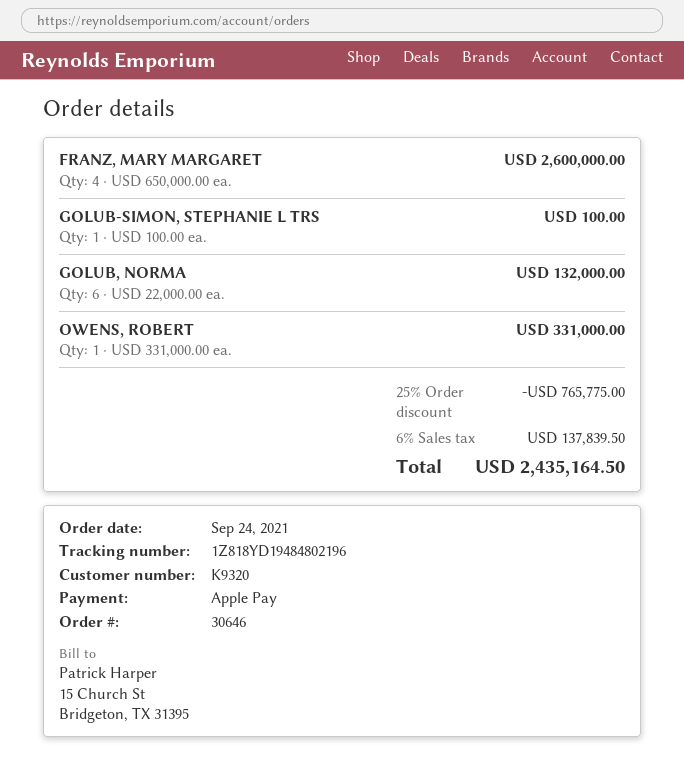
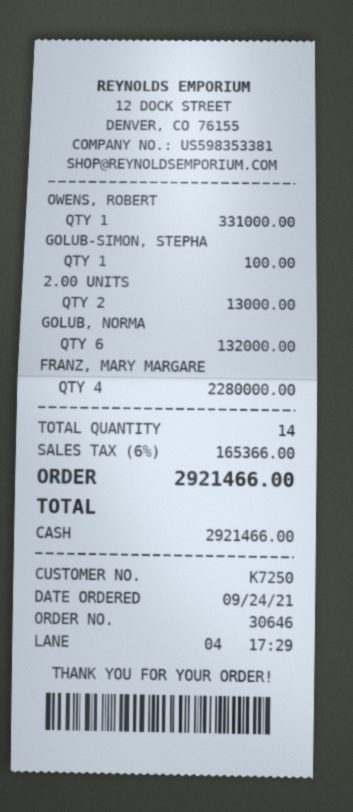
customer number: K9320 -> K7250
payment method: Apple Pay -> cash
FRANZ, MARY MARGARET: 4 for 2600000.00 -> 4 for 2280000.00
2.00 UNITS: none -> 2 for 13000.00
discount: 25% = 765775.00 -> none
tax: 6% = 137839.50 -> 6% = 165366.00
total: 2435164.50 -> 2921466.00

